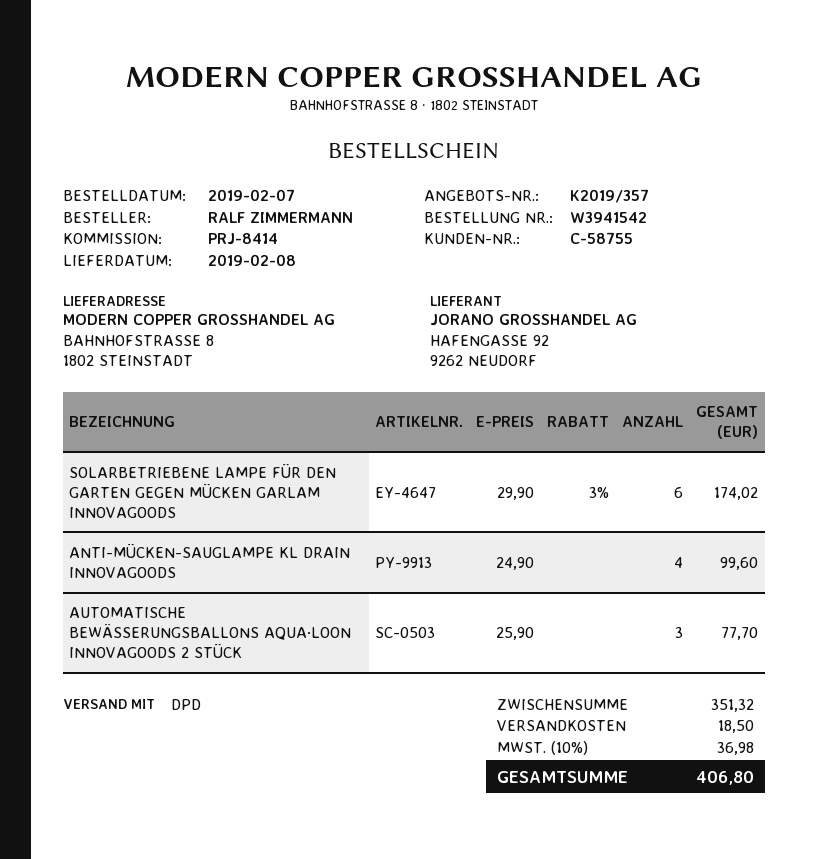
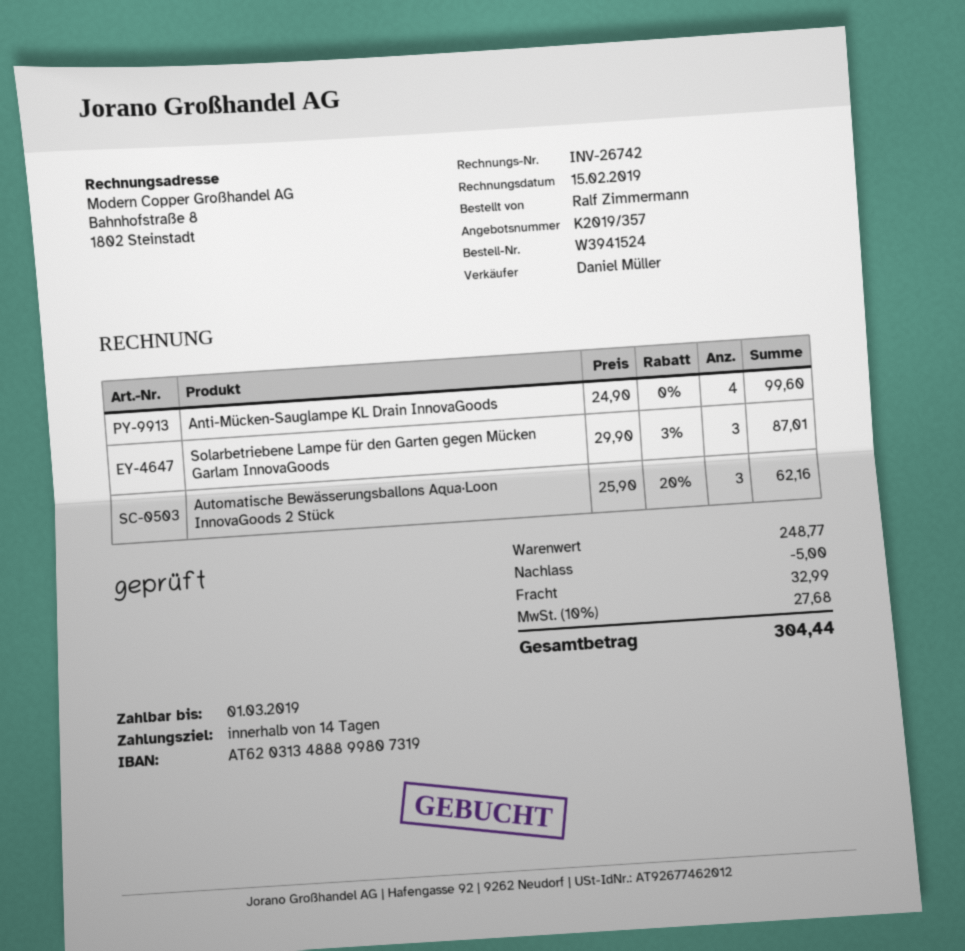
order number: W3941542 -> W3941524
SOLARBETRIEBENE LAMPE FÜR DEN GARTEN GEGEN MÜCKEN GARLAM INNOVAGOODS: 6 x 29.90 - 3% = 174.02 -> 3 x 29.90 - 3% = 87.01
AUTOMATISCHE BEWÄSSERUNGSBALLONS AQUA·LOON INNOVAGOODS 2 STÜCK: 3 x 25.90 = 77.70 -> 3 x 25.90 - 20% = 62.16
subtotal: 351.32 -> 248.77
discount: none -> 5.00
shipping: 18.50 -> 32.99
tax: 10% = 36.98 -> 10% = 27.68
total: 406.80 -> 304.44

